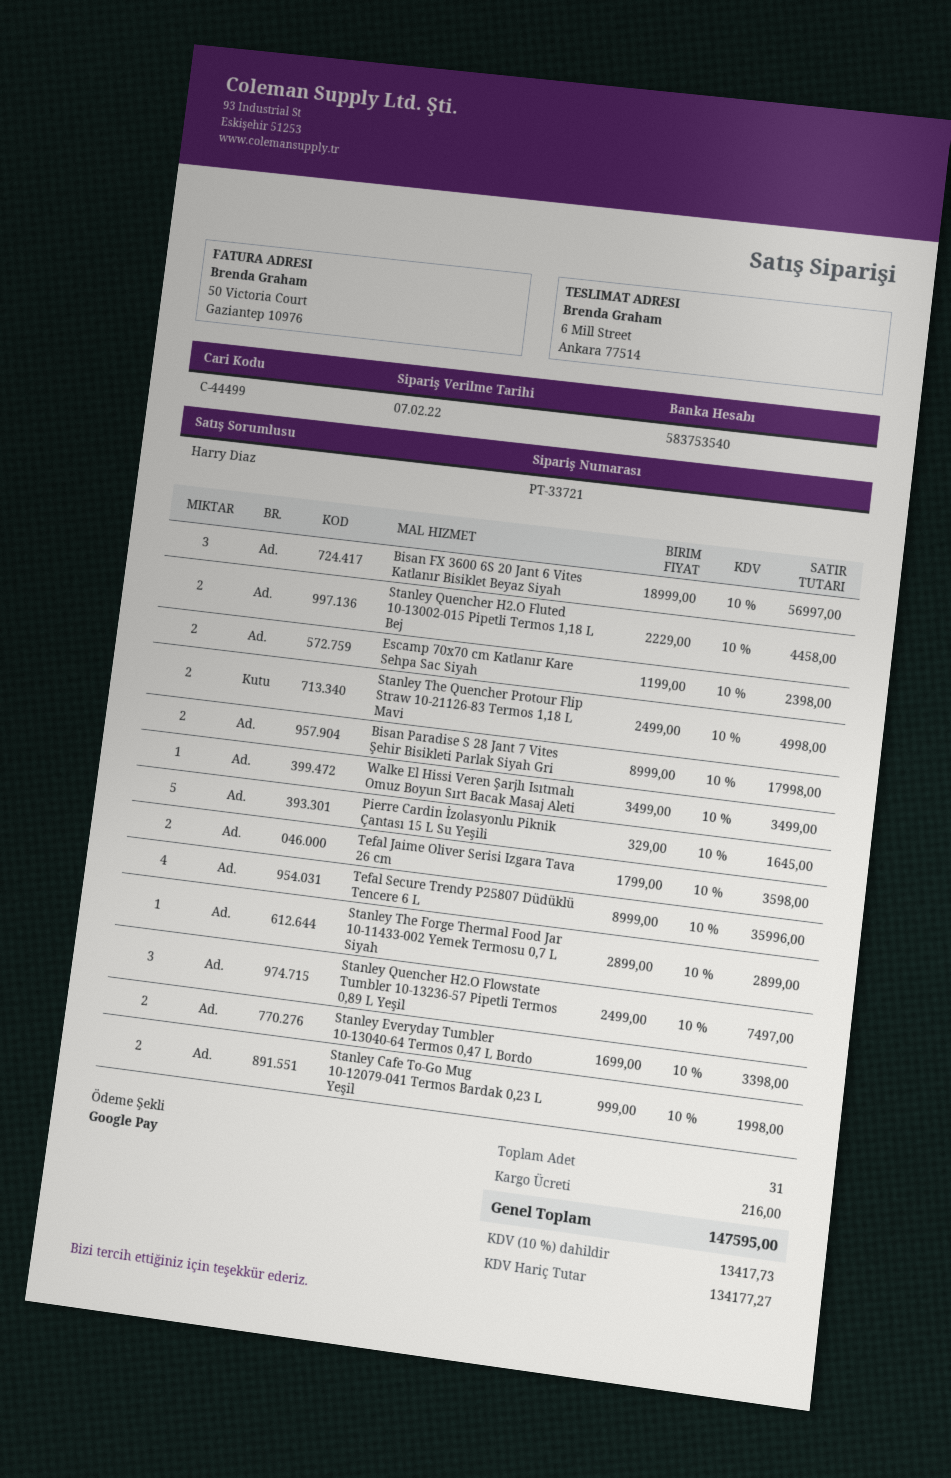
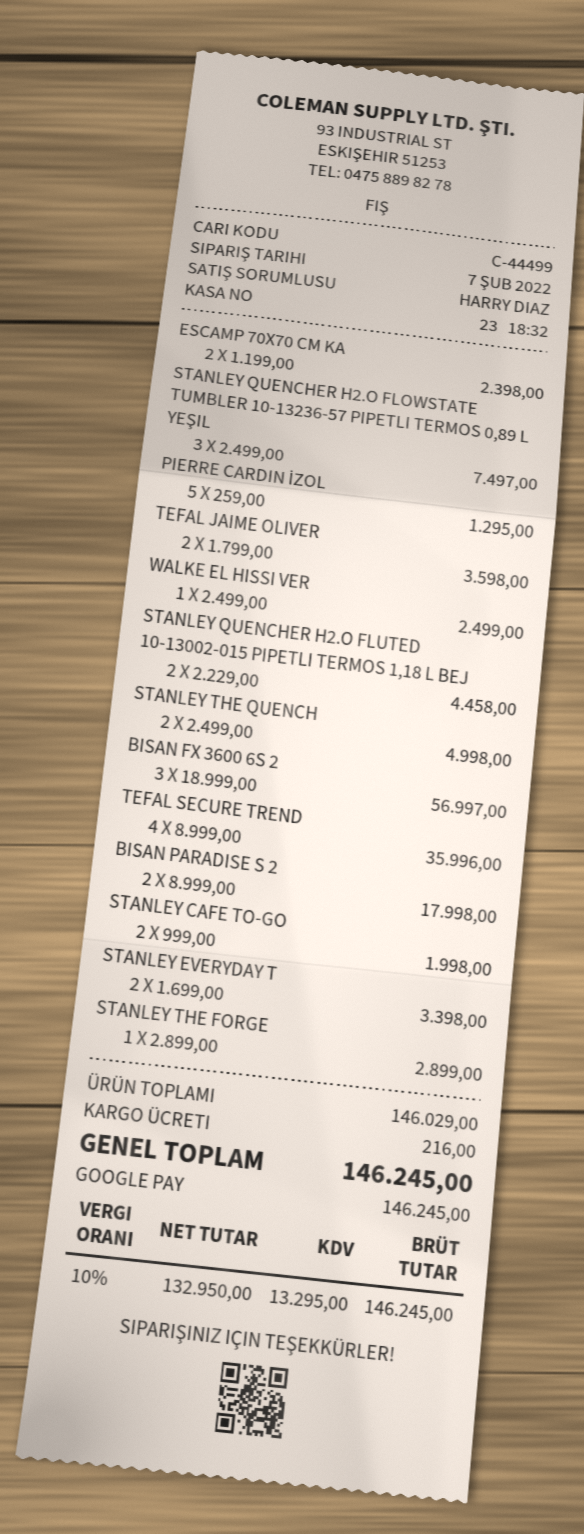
Walke El Hissi Veren Şarjlı Isıtmalı Omuz Boyun Sırt Bacak Masaj Aleti: 1 x 3499.00 = 3499.00 -> 1 x 2499.00 = 2499.00
Pierre Cardin İzolasyonlu Piknik Çantası 15 L Su Yeşili: 5 x 329.00 = 1645.00 -> 5 x 259.00 = 1295.00
net: 134177.27 -> 132950.00
tax: 10% = 13417.73 -> 10% = 13295.00
total: 147595.00 -> 146245.00

